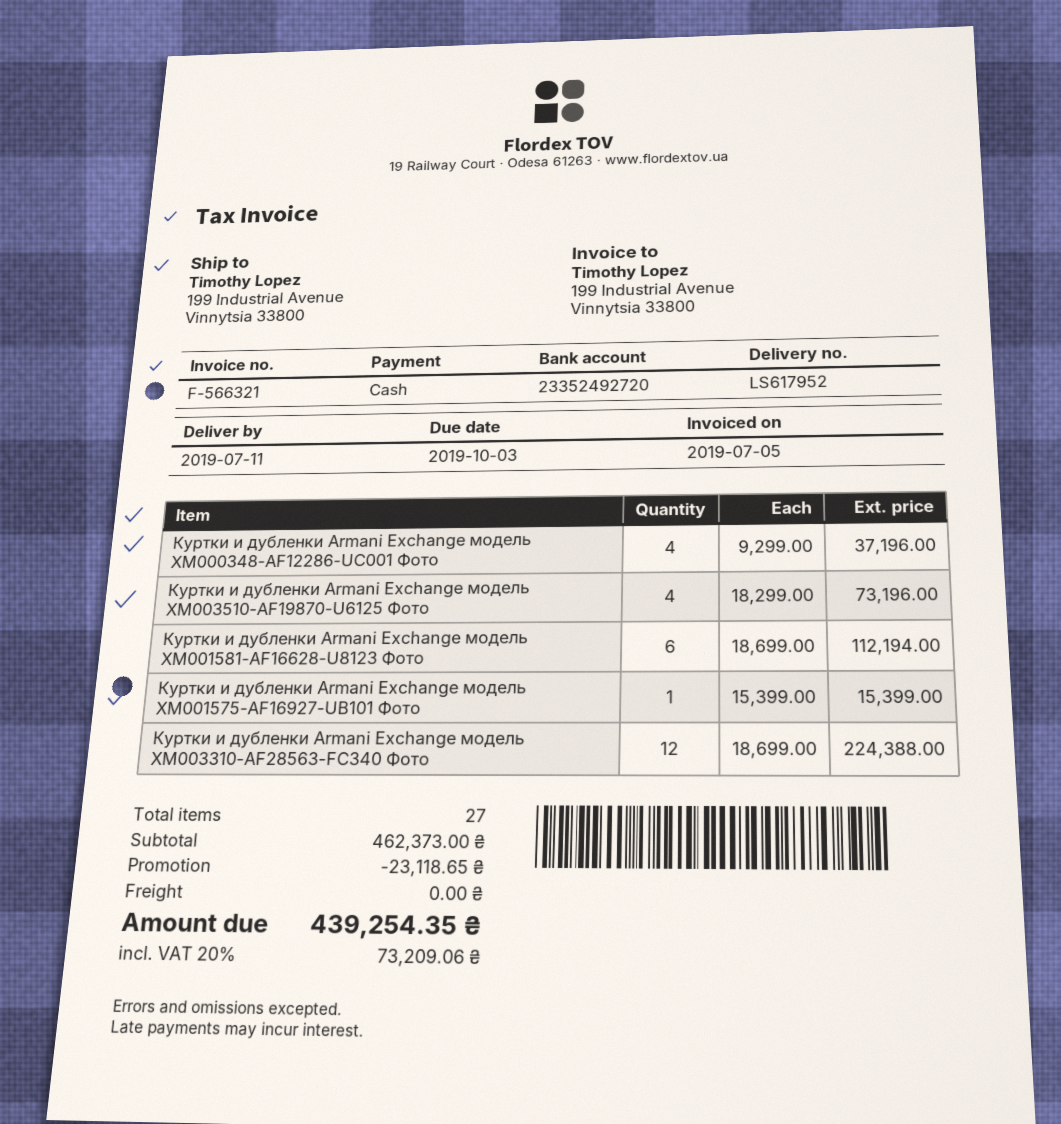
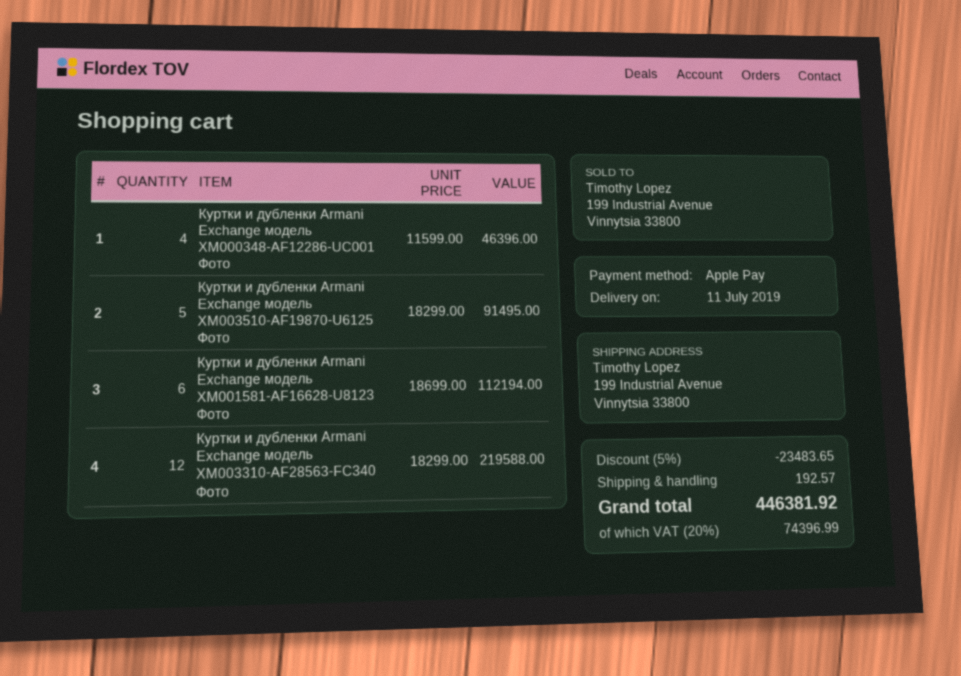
payment method: cash -> Apple Pay
Куртки и дубленки Armani Exchange модель XM000348-AF12286-UC001 Фото: 4 x 9299.00 = 37196.00 -> 4 x 11599.00 = 46396.00
Куртки и дубленки Armani Exchange модель XM003510-AF19870-U6125 Фото: 4 x 18299.00 = 73196.00 -> 5 x 18299.00 = 91495.00
Куртки и дубленки Armani Exchange модель XM001575-AF16927-UB101 Фото: 1 x 15399.00 = 15399.00 -> none
Куртки и дубленки Armani Exchange модель XM003310-AF28563-FC340 Фото: 12 x 18699.00 = 224388.00 -> 12 x 18299.00 = 219588.00
discount: 23118.65 -> 23483.65
shipping: 0.00 -> 192.57
tax: 20% = 73209.06 -> 20% = 74396.99
total: 439254.35 -> 446381.92

